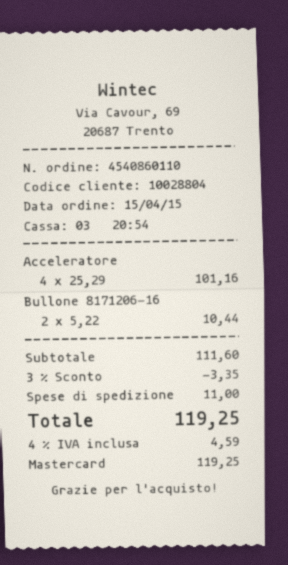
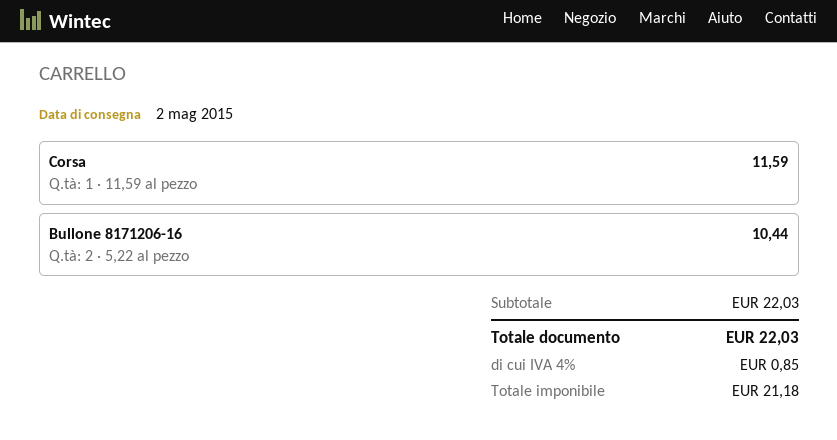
Acceleratore: 4 x 25.29 = 101.16 -> none
Corsa: none -> 1 x 11.59 = 11.59
subtotal: 111.60 -> 22.03
discount: 3% = 3.35 -> none
shipping: 11.00 -> none
tax: 4% = 4.59 -> 4% = 0.85
total: 119.25 -> 22.03

